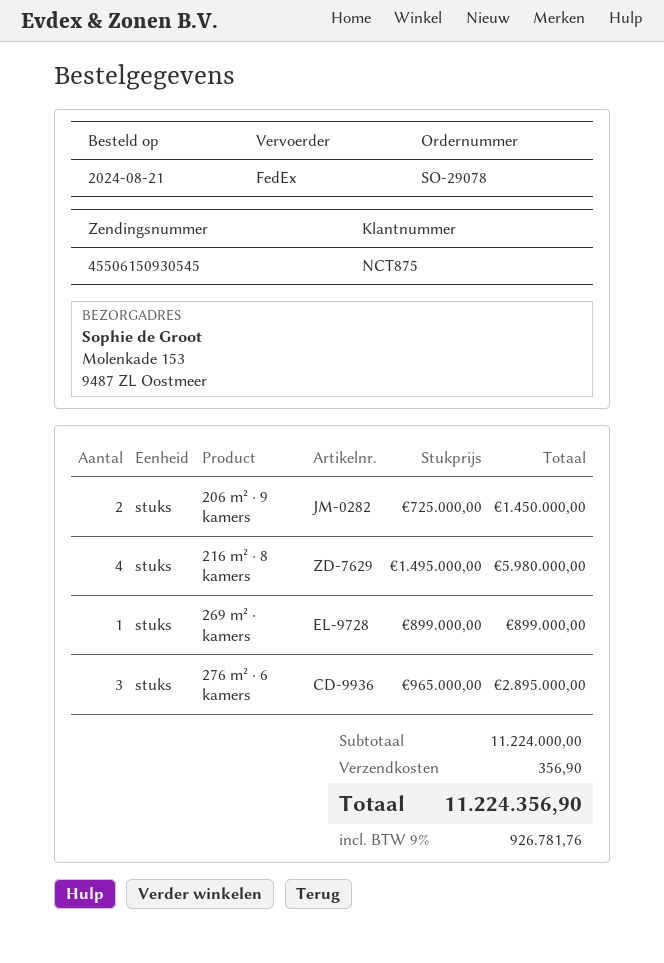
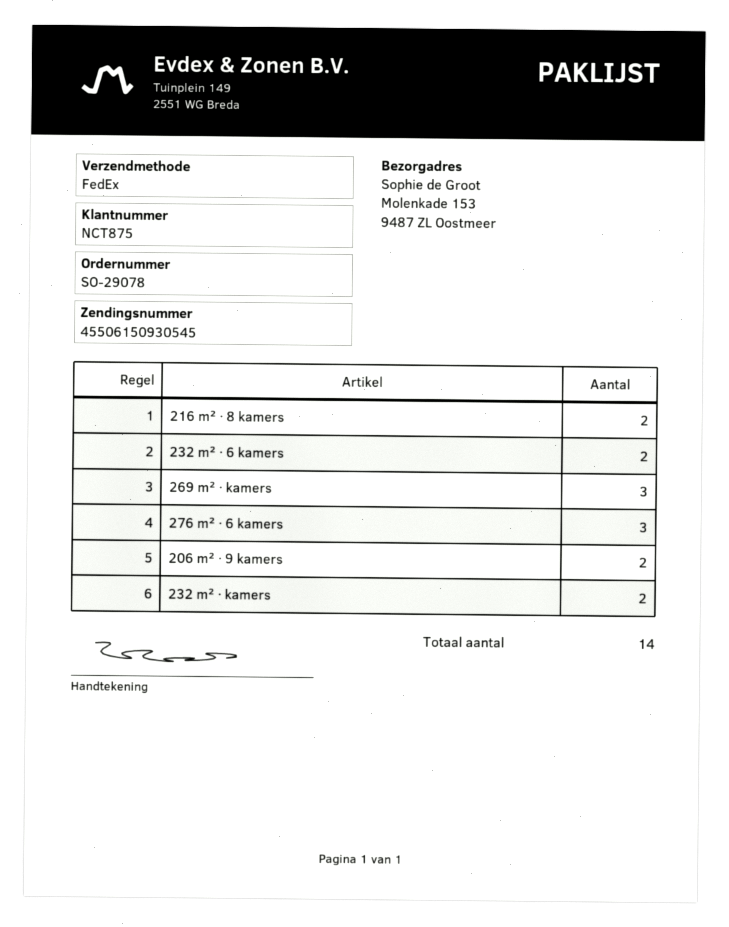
216 m² · 8 kamers: 4 -> 2
269 m² · kamers: 1 -> 3
232 m² · 6 kamers: none -> 2
232 m² · kamers: none -> 2

